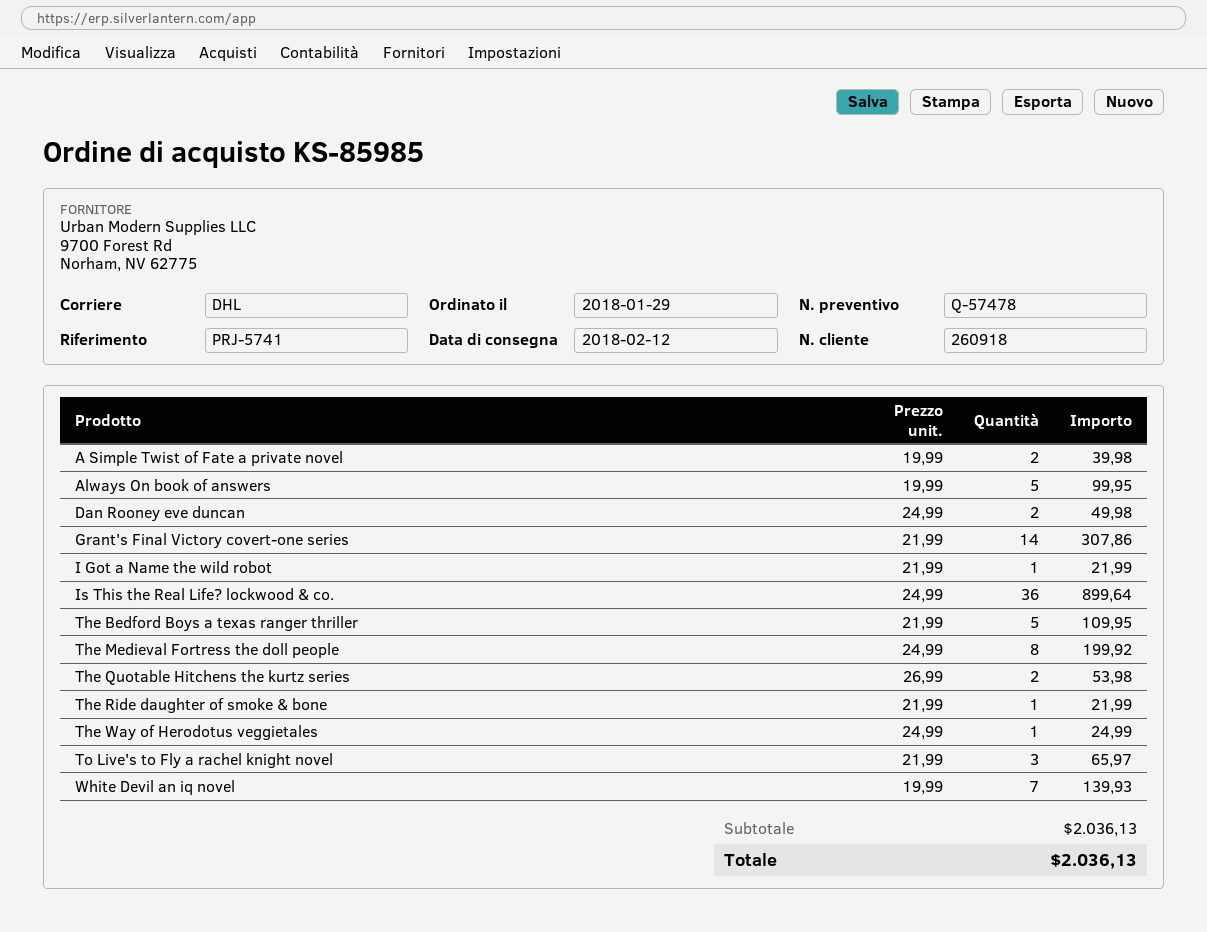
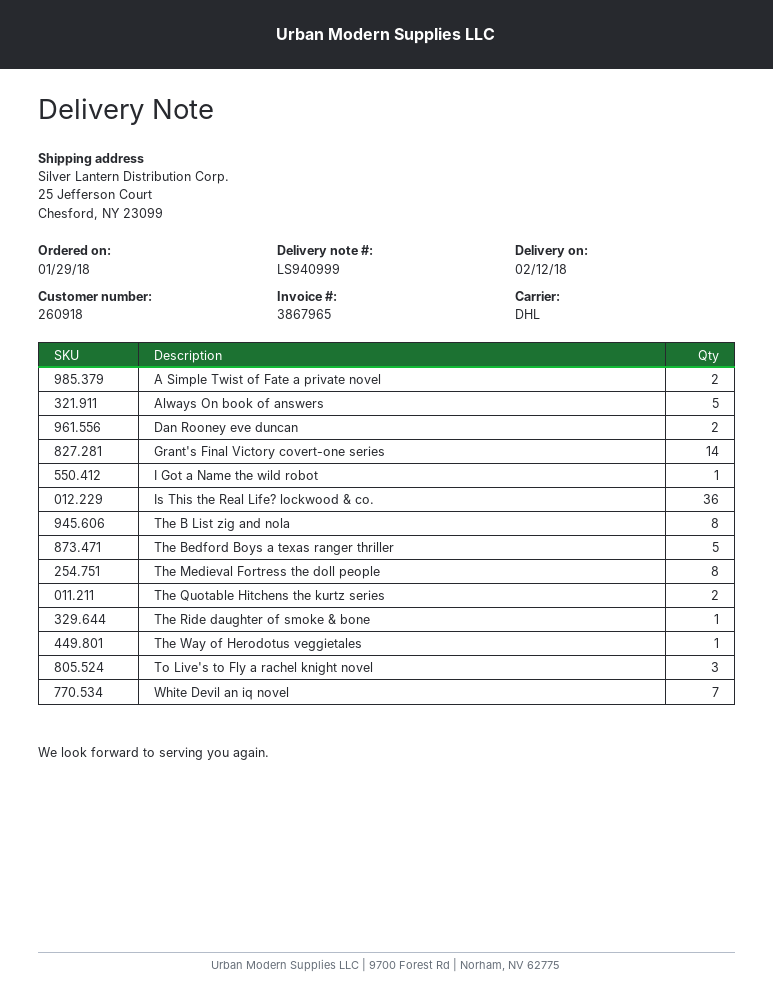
The B List zig and nola: none -> 8

